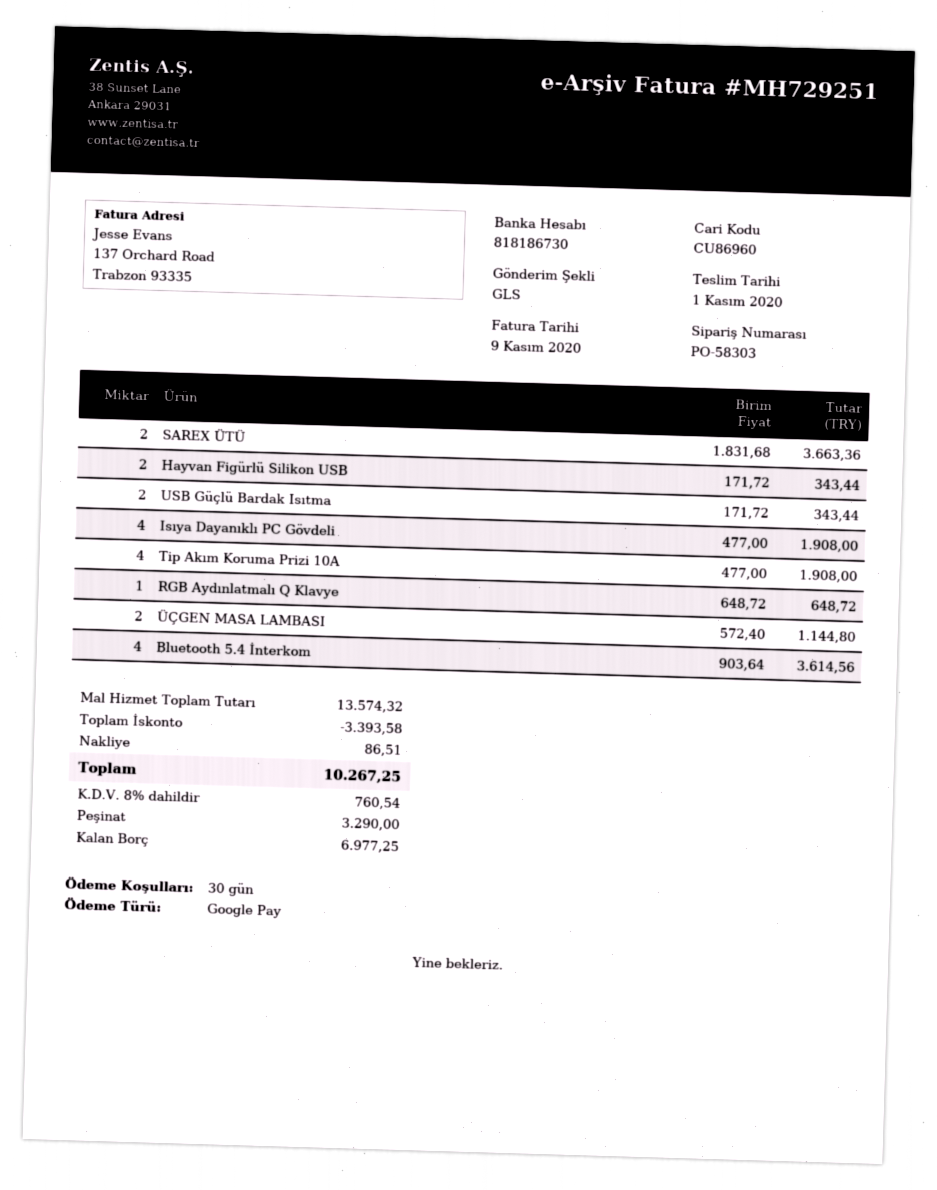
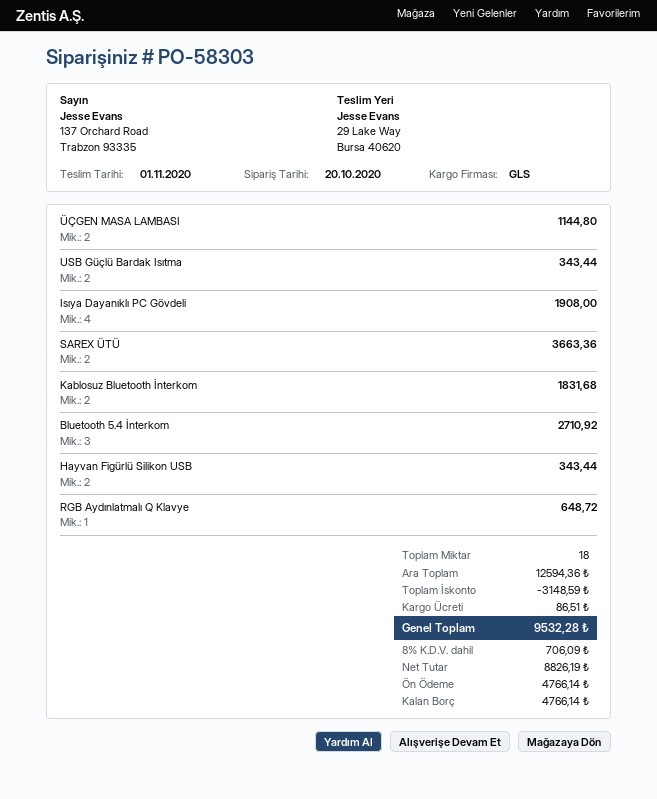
Tip Akım Koruma Prizi 10A: 4 for 1908.00 -> none
Bluetooth 5.4 İnterkom: 4 for 3614.56 -> 3 for 2710.92
Kablosuz Bluetooth İnterkom: none -> 2 for 1831.68
subtotal: 13574.32 -> 12594.36
discount: 3393.58 -> 3148.59
tax: 8% = 760.54 -> 8% = 706.09
total: 10267.25 -> 9532.28
deposit: 3290.00 -> 4766.14
balance: 6977.25 -> 4766.14

